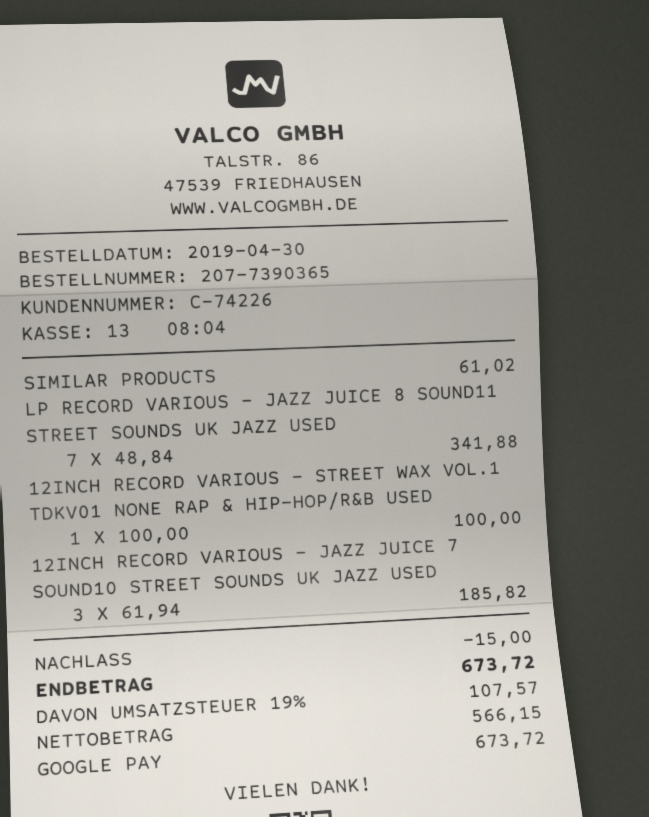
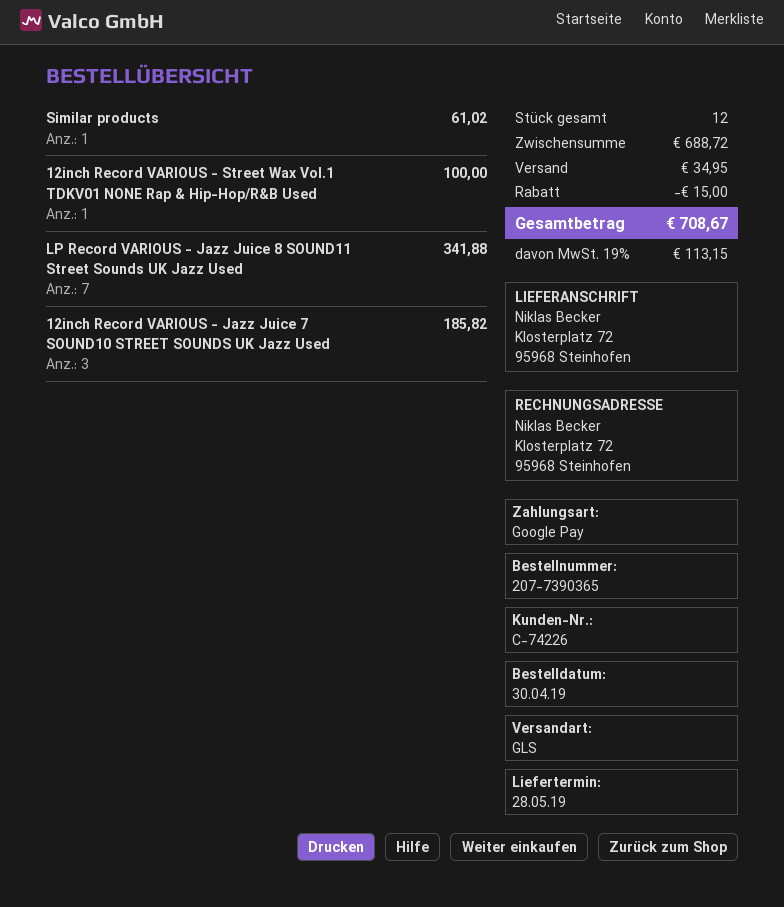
shipping: none -> 34.95
tax: 19% = 107.57 -> 19% = 113.15
total: 673.72 -> 708.67

